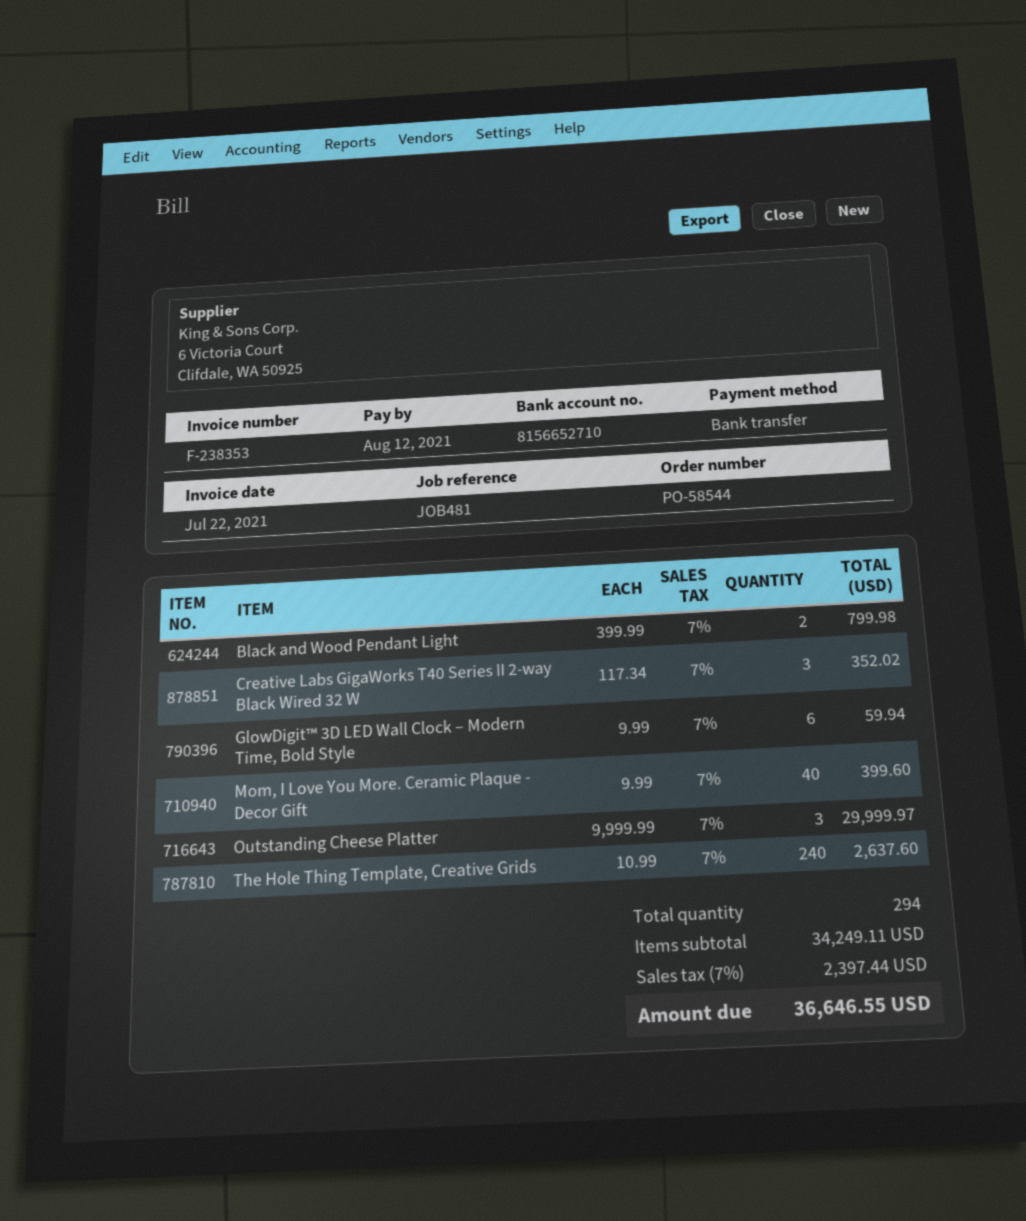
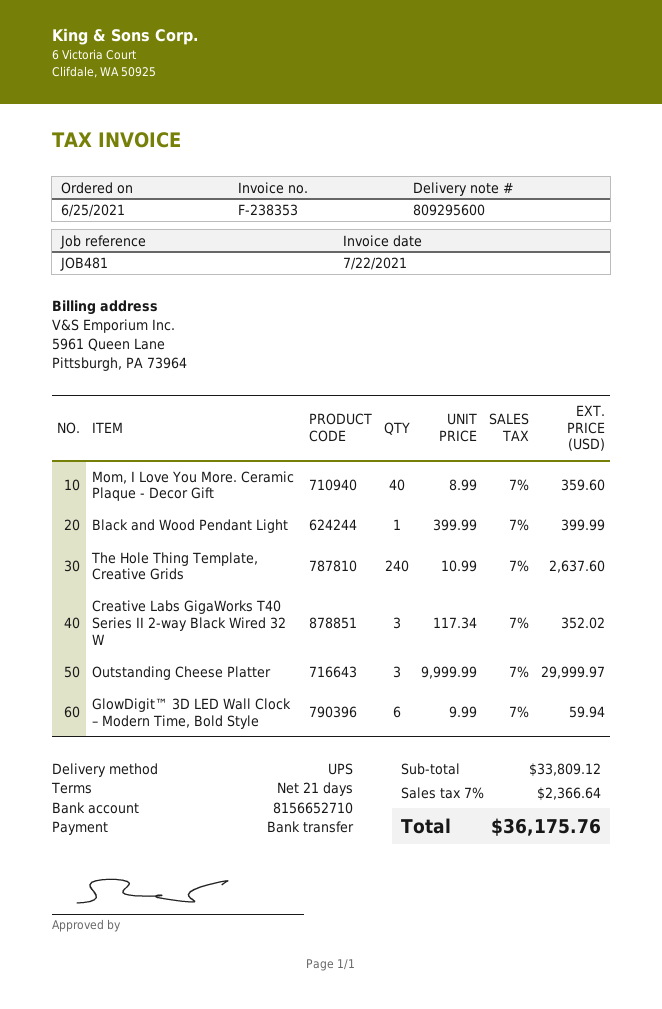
Black and Wood Pendant Light: 2 x 399.99 = 799.98 -> 1 x 399.99 = 399.99
Mom, I Love You More. Ceramic Plaque - Decor Gift: 40 x 9.99 = 399.60 -> 40 x 8.99 = 359.60
subtotal: 34249.11 -> 33809.12
tax: 7% = 2397.44 -> 7% = 2366.64
total: 36646.55 -> 36175.76

